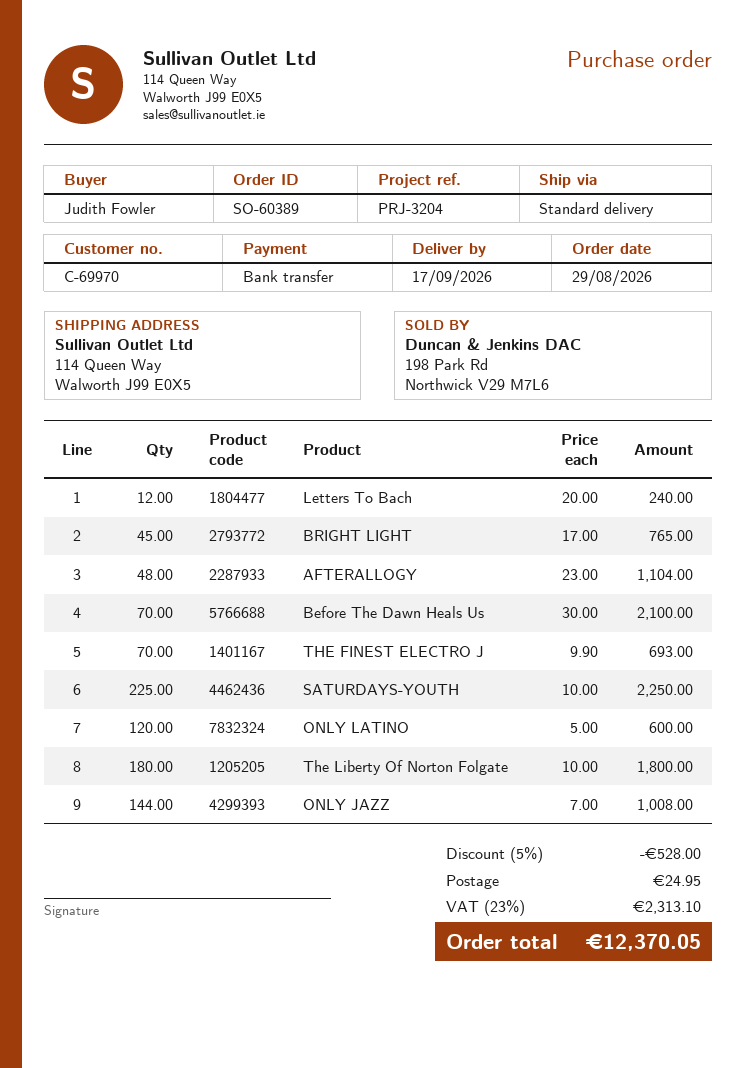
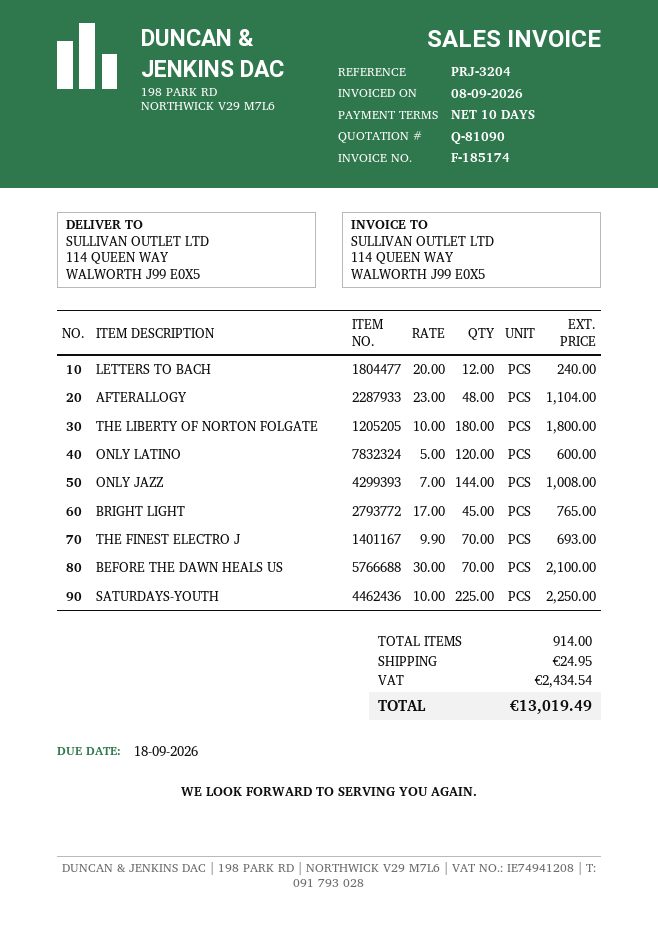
discount: 5% = 528.00 -> none
tax: 2313.10 -> 2434.54
total: 12370.05 -> 13019.49

